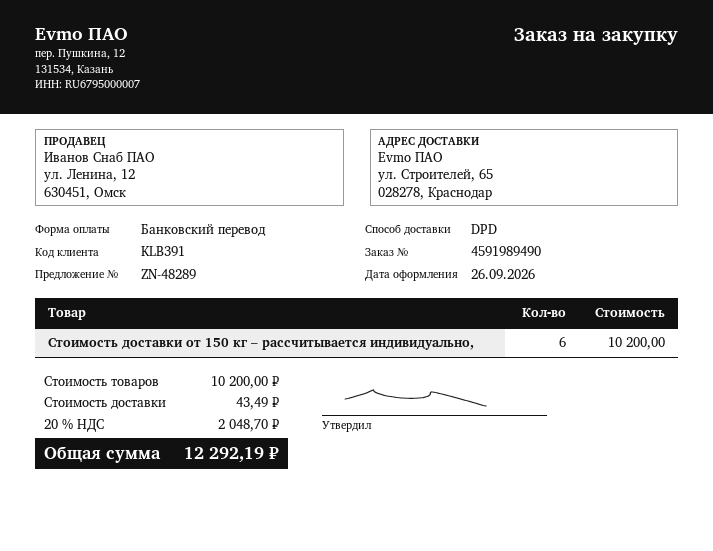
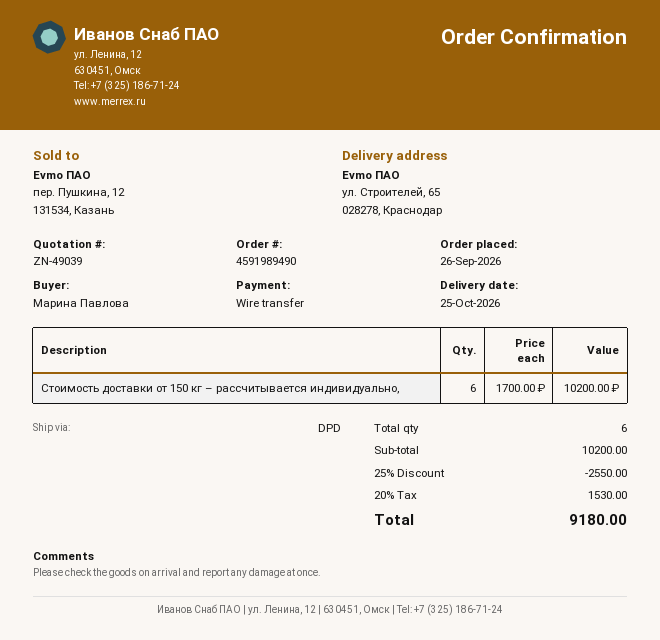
quote number: ZN-48289 -> ZN-49039
discount: none -> 25% = 2550.00
shipping: 43.49 -> none
tax: 20% = 2048.70 -> 20% = 1530.00
total: 12292.19 -> 9180.00

